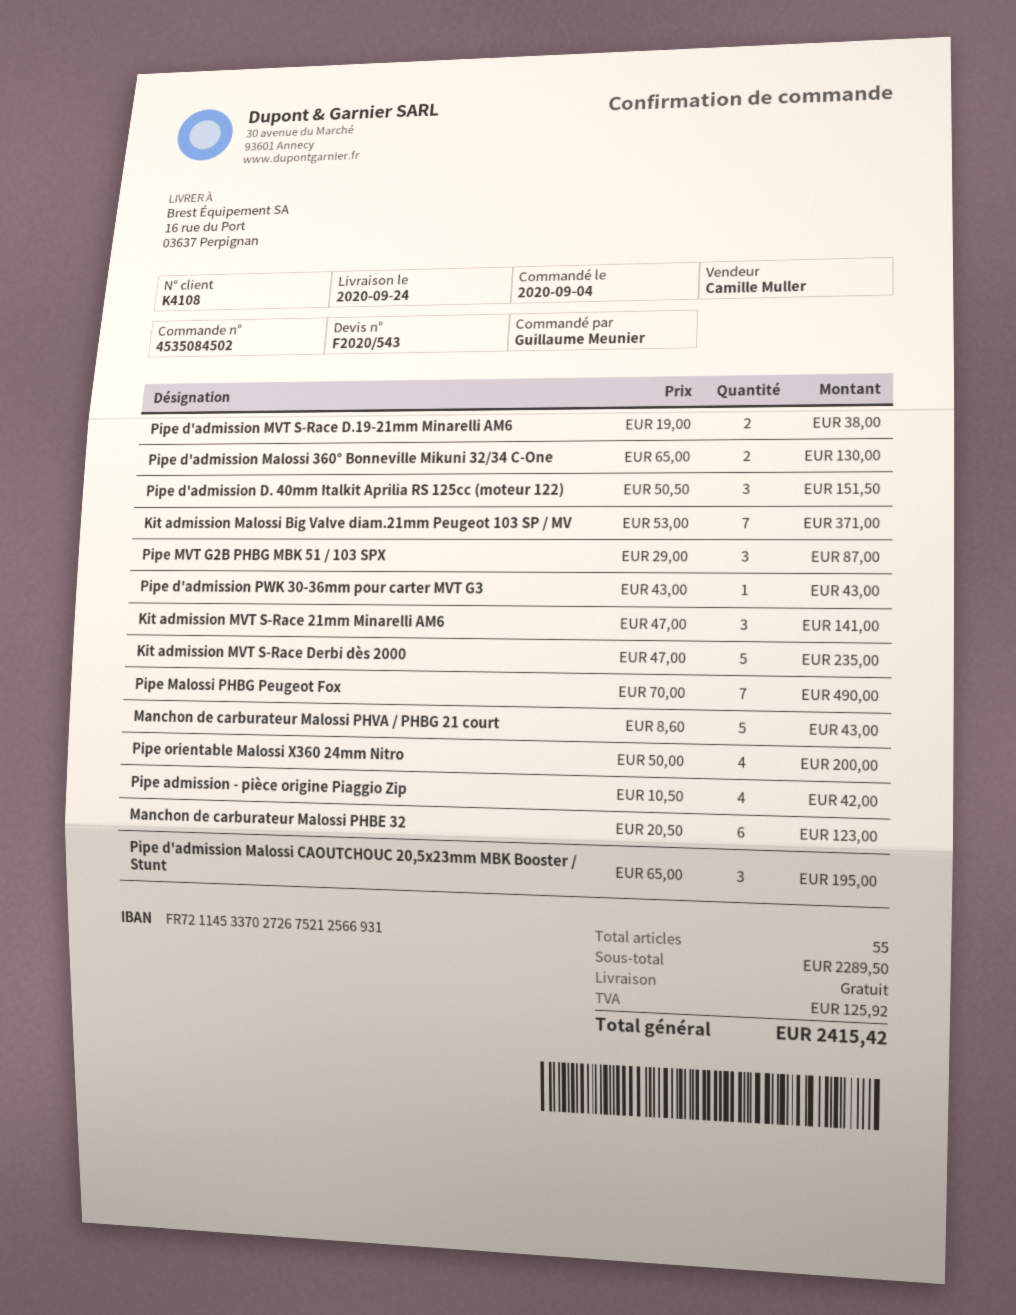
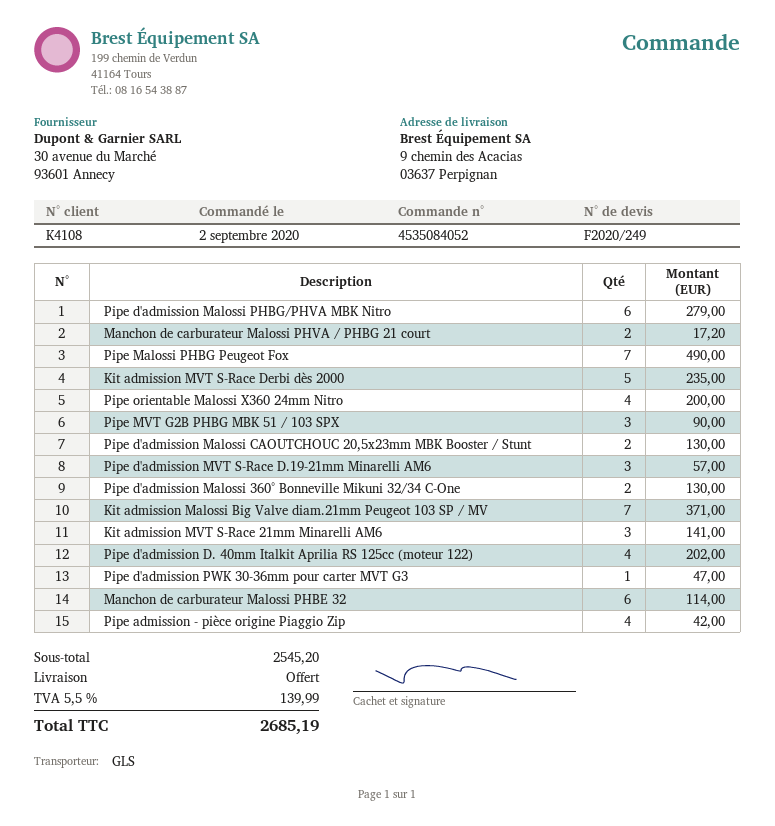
quote number: F2020/543 -> F2020/249
order number: 4535084502 -> 4535084052
order date: 2020-09-04 -> 2020-09-02
ship to: 16 rue du Port, 03637 Perpignan -> 9 chemin des Acacias, 03637 Perpignan
Pipe d'admission MVT S-Race D.19-21mm Minarelli AM6: 2 for 38.00 -> 3 for 57.00
Pipe d'admission D. 40mm Italkit Aprilia RS 125cc (moteur 122): 3 for 151.50 -> 4 for 202.00
Pipe MVT G2B PHBG MBK 51 / 103 SPX: 3 for 87.00 -> 3 for 90.00
Pipe d'admission PWK 30-36mm pour carter MVT G3: 1 for 43.00 -> 1 for 47.00
Manchon de carburateur Malossi PHVA / PHBG 21 court: 5 for 43.00 -> 2 for 17.20
Manchon de carburateur Malossi PHBE 32: 6 for 123.00 -> 6 for 114.00
Pipe d'admission Malossi CAOUTCHOUC 20,5x23mm MBK Booster / Stunt: 3 for 195.00 -> 2 for 130.00
Pipe d'admission Malossi PHBG/PHVA MBK Nitro: none -> 6 for 279.00
subtotal: 2289.50 -> 2545.20
tax: 125.92 -> 139.99
total: 2415.42 -> 2685.19

